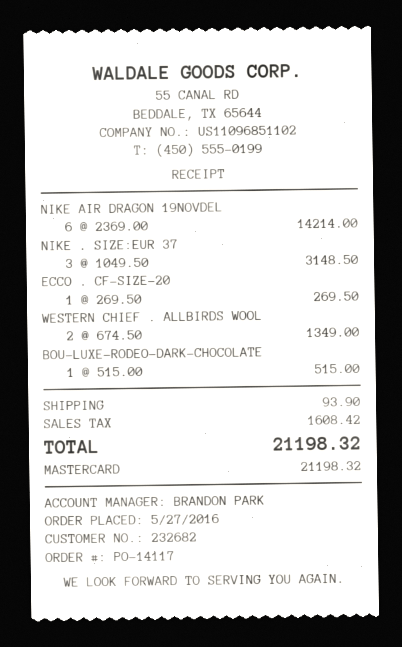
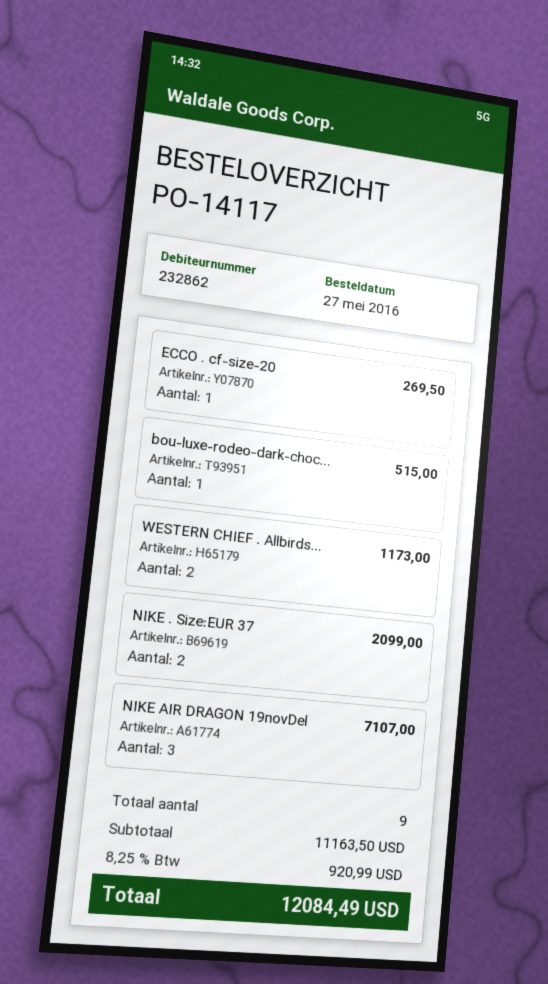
customer number: 232682 -> 232862
NIKE AIR DRAGON 19NOVDEL: 6 for 14214.00 -> 3 for 7107.00
NIKE . SIZE:EUR 37: 3 for 3148.50 -> 2 for 2099.00
WESTERN CHIEF . ALLBIRDS WOOL: 2 for 1349.00 -> 2 for 1173.00
shipping: 93.90 -> none
tax: 1608.42 -> 920.99
total: 21198.32 -> 12084.49

